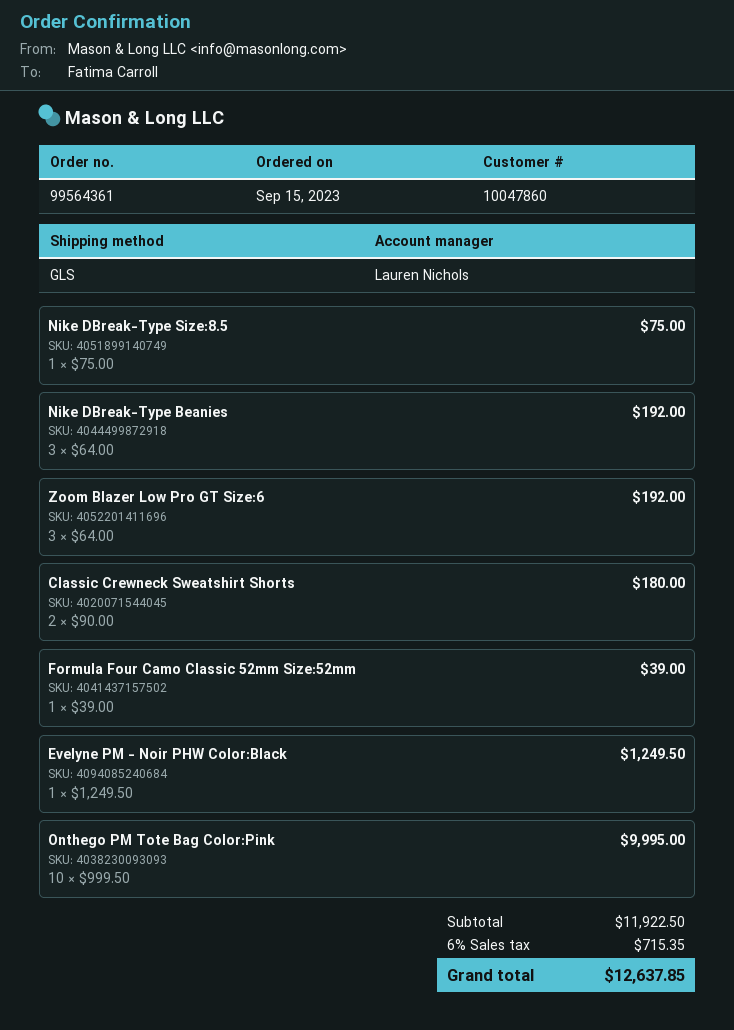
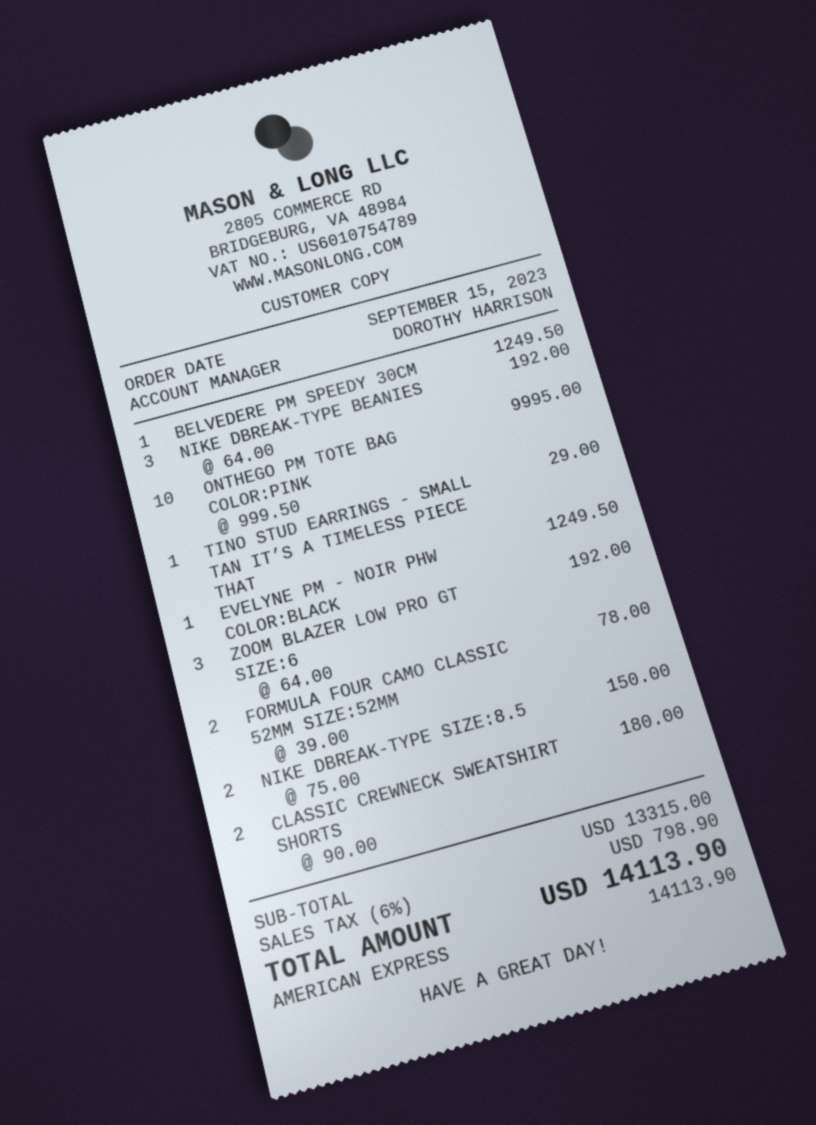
sales rep: Lauren Nichols -> DOROTHY HARRISON
Nike DBreak-Type Size:8.5: 1 x 75.00 = 75.00 -> 2 x 75.00 = 150.00
Formula Four Camo Classic 52mm Size:52mm: 1 x 39.00 = 39.00 -> 2 x 39.00 = 78.00
BELVEDERE PM SPEEDY 30CM: none -> 1 x 1249.50 = 1249.50
TINO STUD EARRINGS - SMALL TAN IT’S A TIMELESS PIECE THAT: none -> 1 x 29.00 = 29.00
subtotal: 11922.50 -> 13315.00
tax: 6% = 715.35 -> 6% = 798.90
total: 12637.85 -> 14113.90

